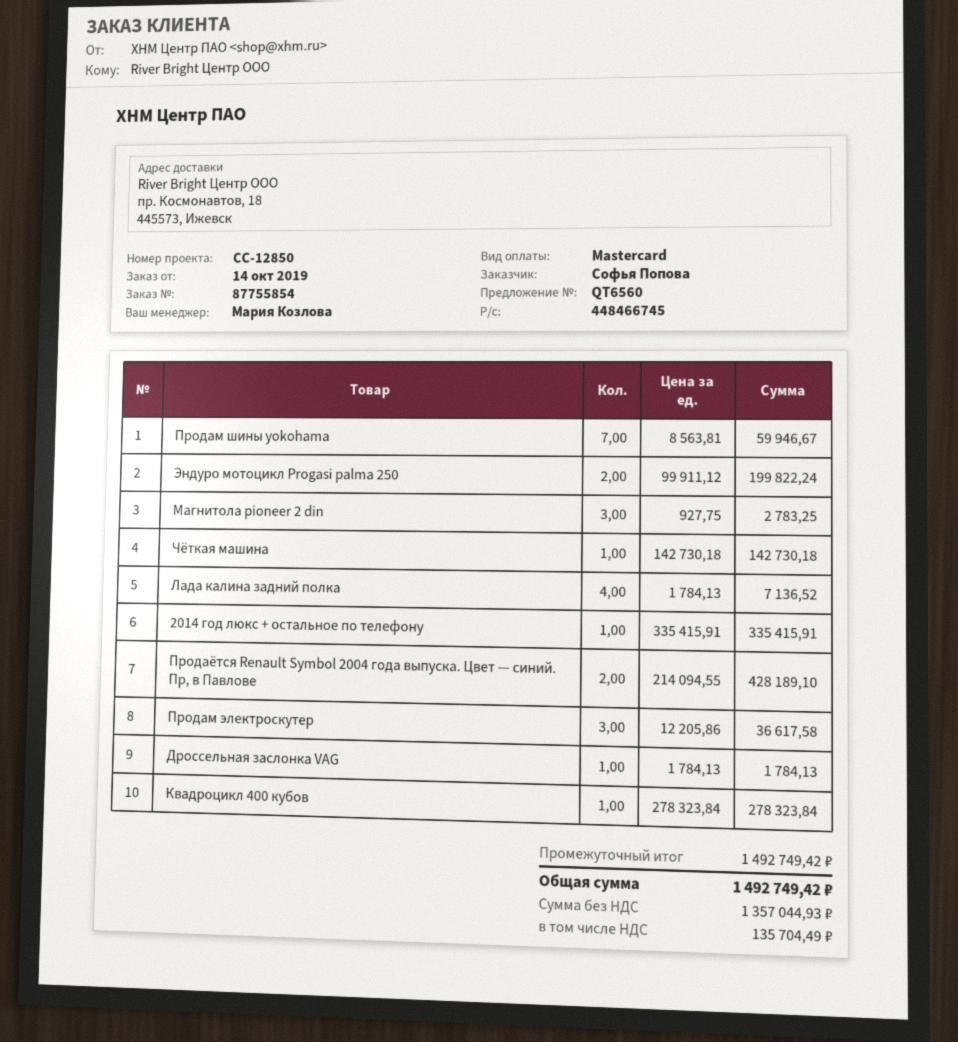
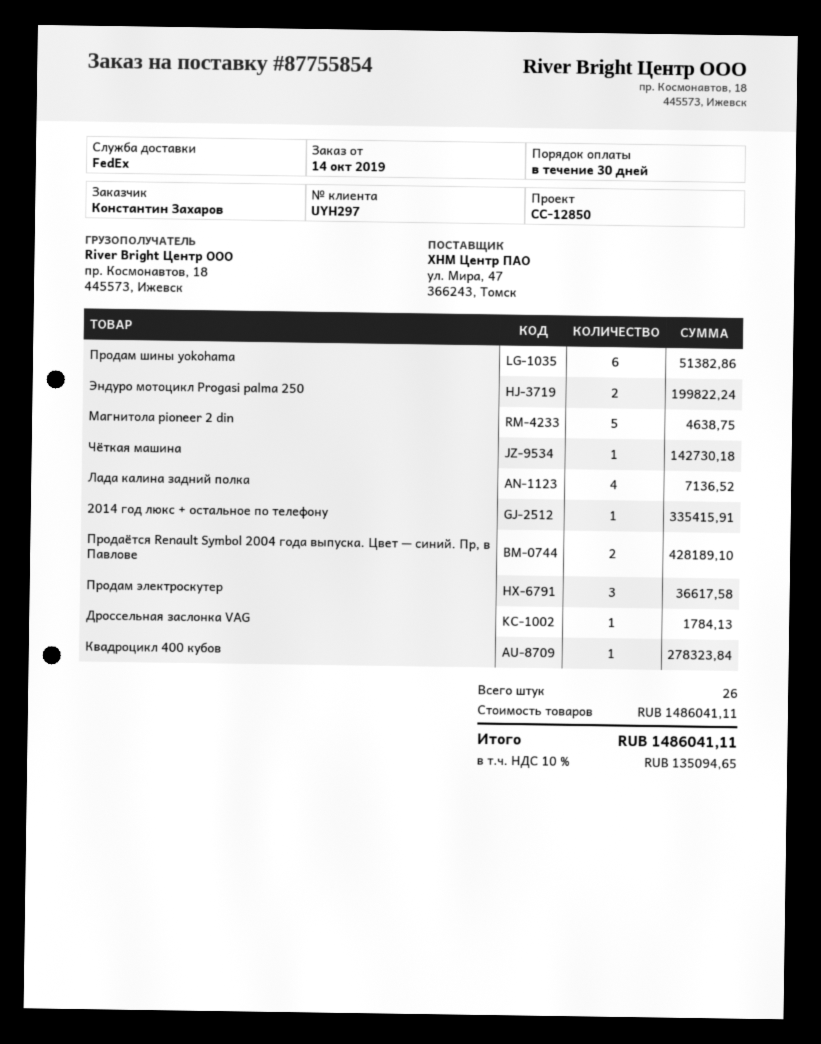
ordered by: Софья Попова -> Константин Захаров
Продам шины yokohama: 7 for 59946.67 -> 6 for 51382.86
Магнитола pioneer 2 din: 3 for 2783.25 -> 5 for 4638.75
subtotal: 1492749.42 -> 1486041.11
tax: 135704.49 -> 135094.65
total: 1492749.42 -> 1486041.11

